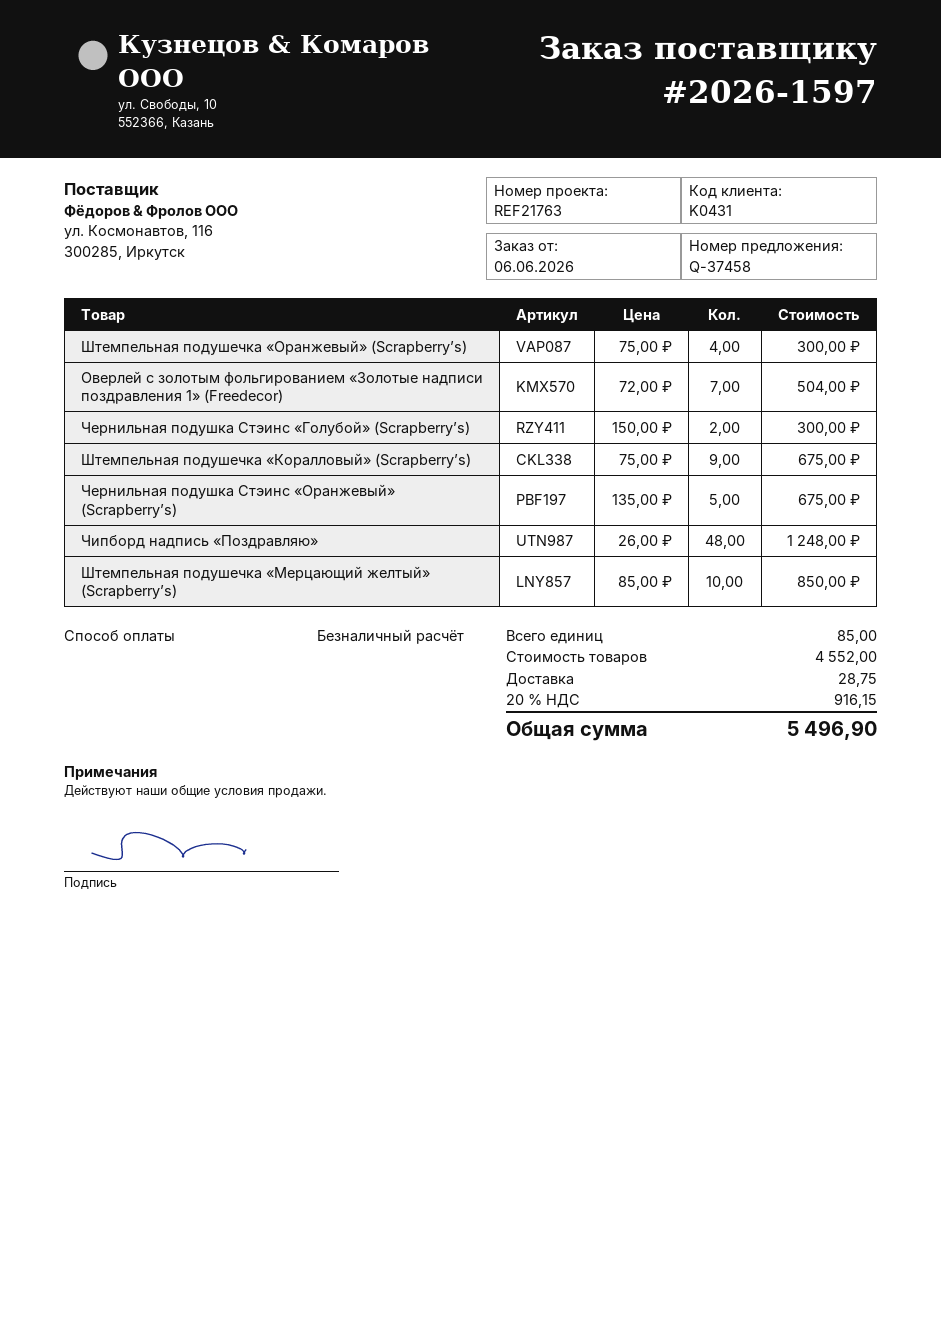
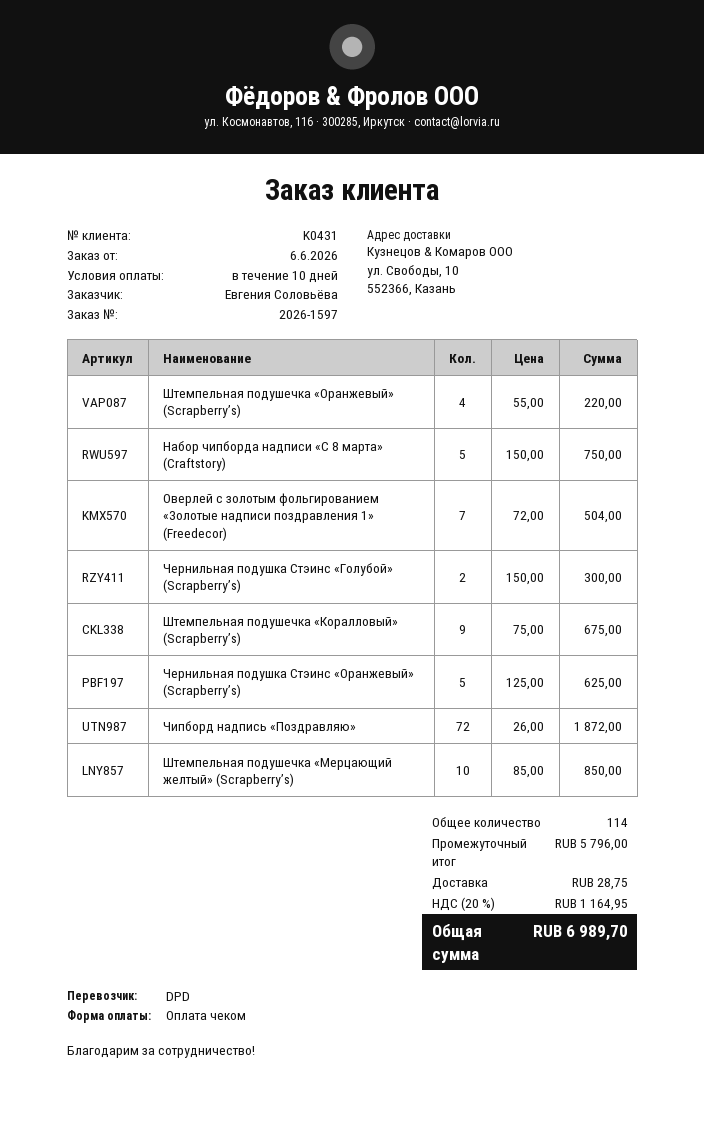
payment method: bank transfer -> cheque
Штемпельная подушечка «Оранжевый» (Scrapberry’s): 4 x 75.00 = 300.00 -> 4 x 55.00 = 220.00
Чернильная подушка Стэинс «Оранжевый» (Scrapberry’s): 5 x 135.00 = 675.00 -> 5 x 125.00 = 625.00
Чипборд надпись «Поздравляю»: 48 x 26.00 = 1248.00 -> 72 x 26.00 = 1872.00
Набор чипборда надписи «С 8 марта» (Craftstory): none -> 5 x 150.00 = 750.00
total quantity: 85 -> 114
subtotal: 4552.00 -> 5796.00
tax: 20% = 916.15 -> 20% = 1164.95
total: 5496.90 -> 6989.70

